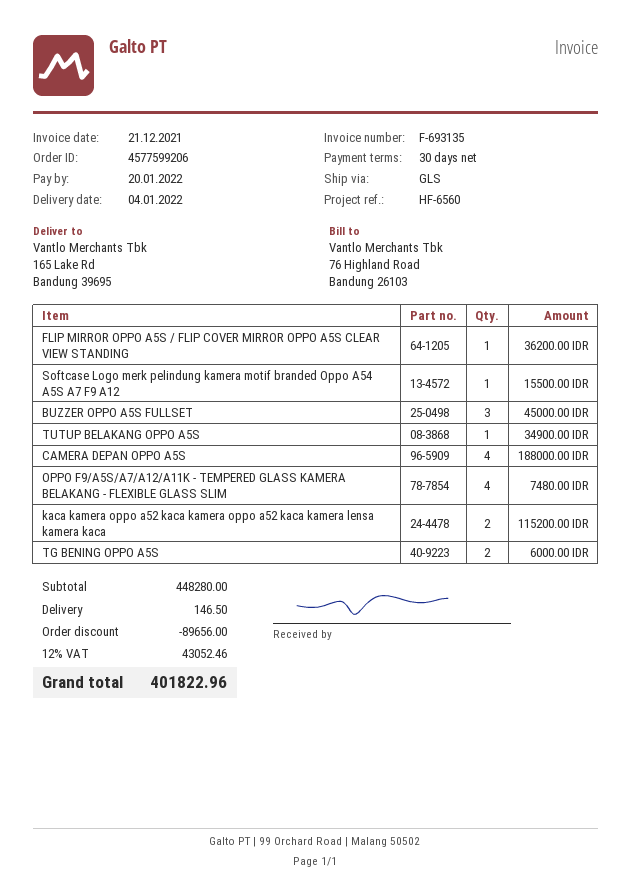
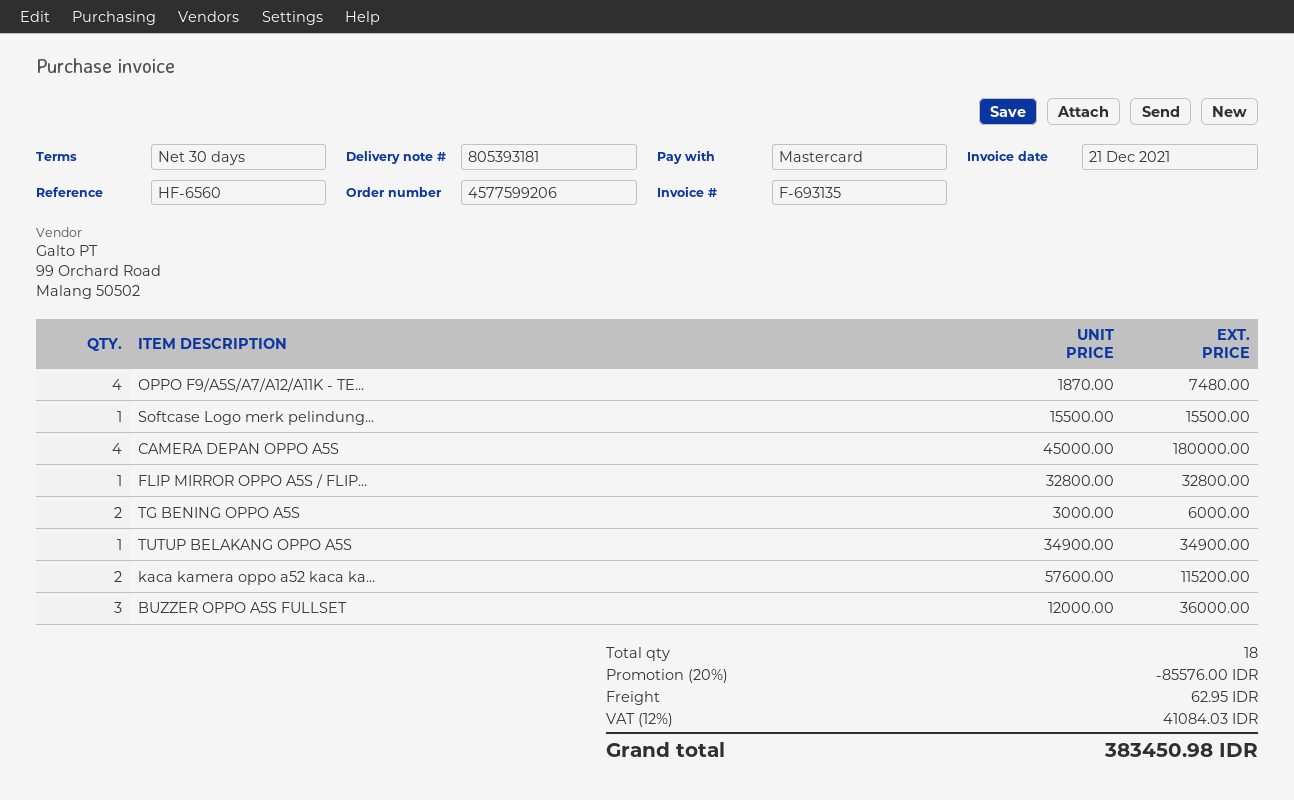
FLIP MIRROR OPPO A5S / FLIP COVER MIRROR OPPO A5S CLEAR VIEW STANDING: 1 for 36200.00 -> 1 for 32800.00
BUZZER OPPO A5S FULLSET: 3 for 45000.00 -> 3 for 36000.00
CAMERA DEPAN OPPO A5S: 4 for 188000.00 -> 4 for 180000.00
discount: 89656.00 -> 85576.00
shipping: 146.50 -> 62.95
tax: 12% = 43052.46 -> 12% = 41084.03
total: 401822.96 -> 383450.98

